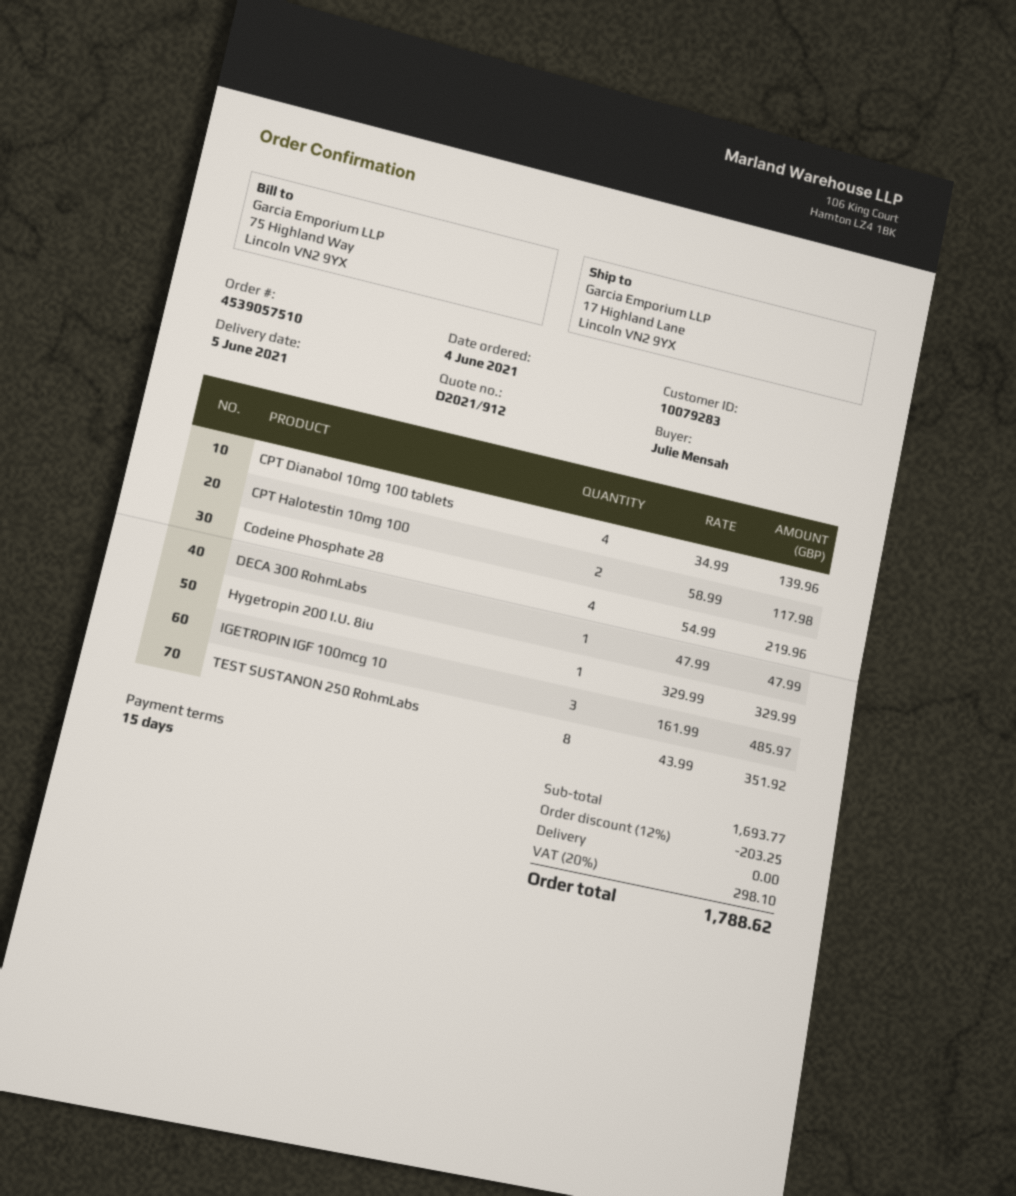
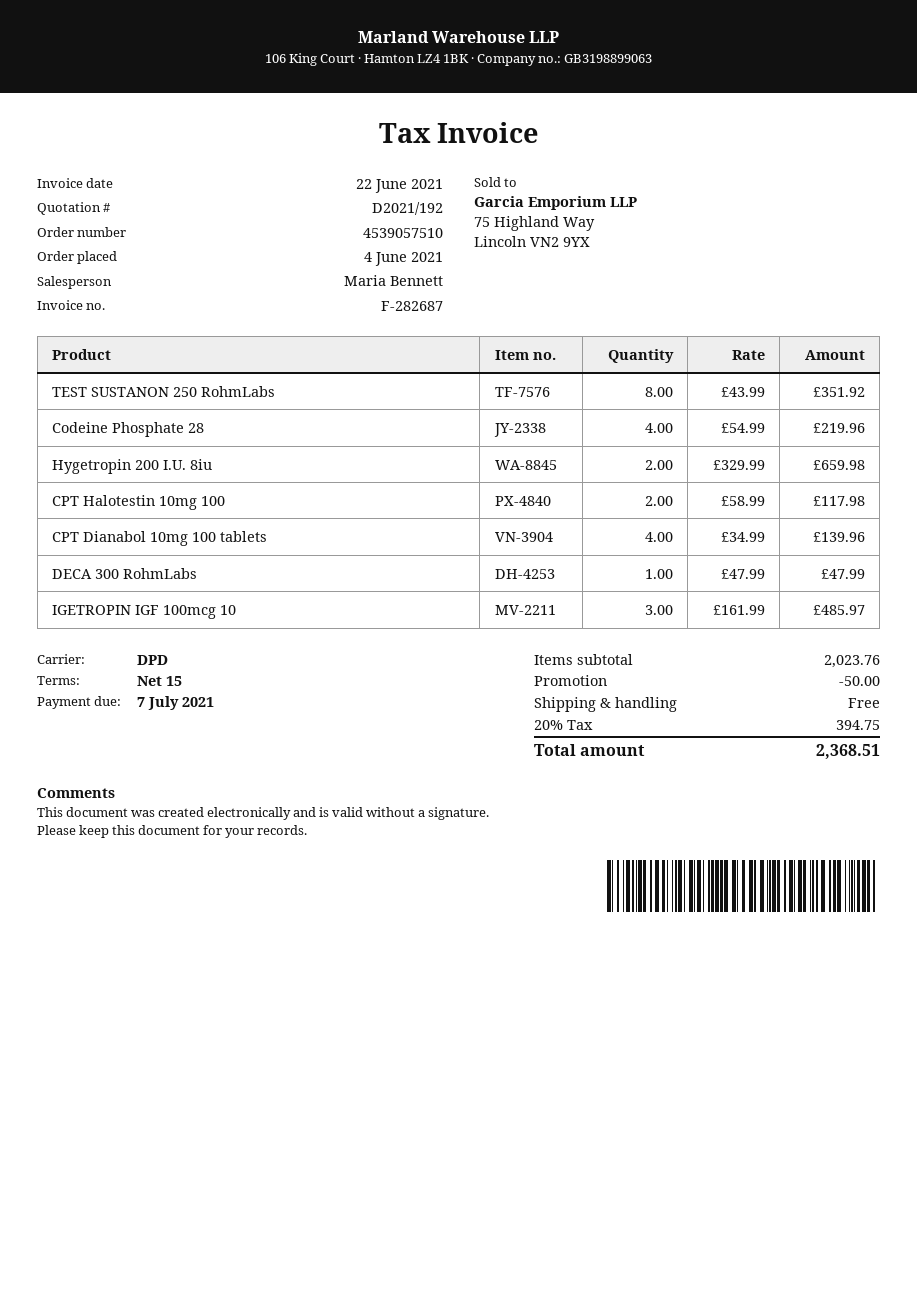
quote number: D2021/912 -> D2021/192
Hygetropin 200 I.U. 8iu: 1 x 329.99 = 329.99 -> 2 x 329.99 = 659.98
subtotal: 1693.77 -> 2023.76
discount: 203.25 -> 50.00
tax: 20% = 298.10 -> 20% = 394.75
total: 1788.62 -> 2368.51

